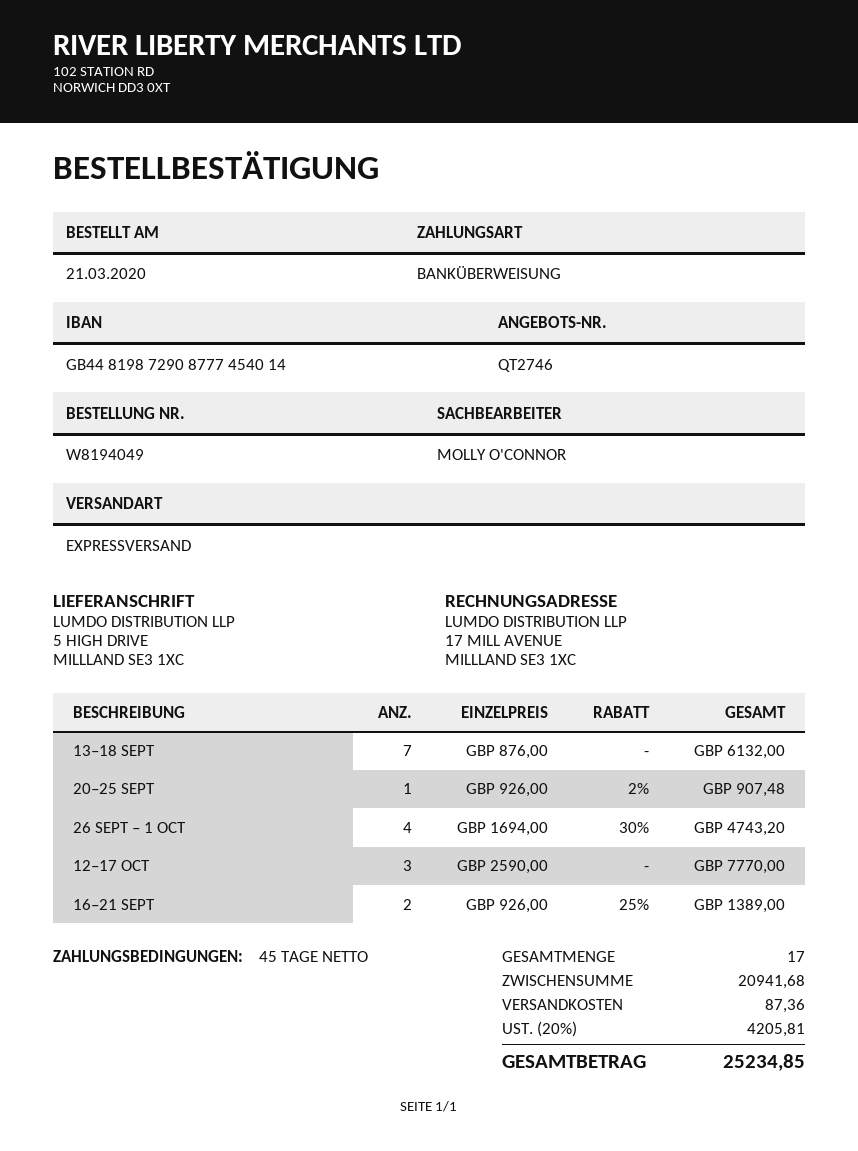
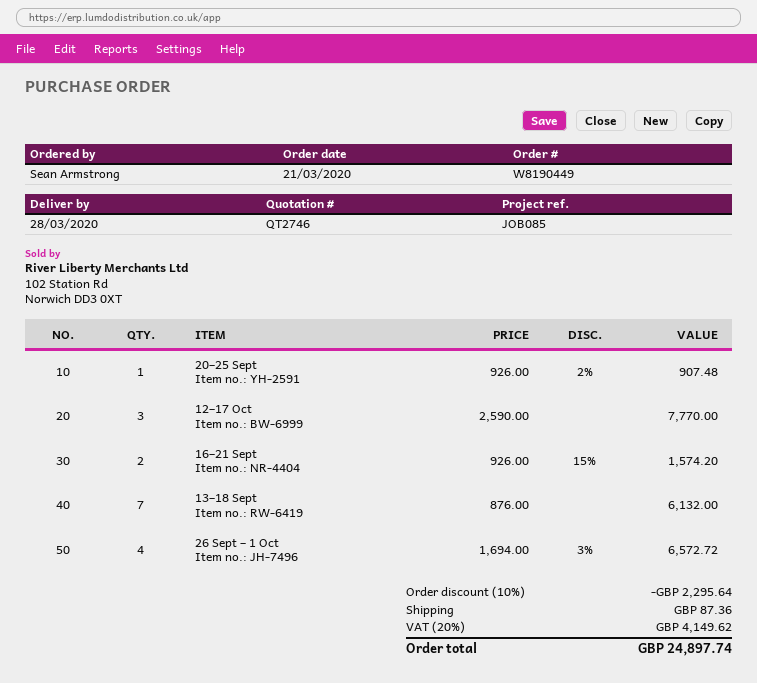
order number: W8194049 -> W8190449
26 SEPT – 1 OCT: 4 x 1694.00 - 30% = 4743.20 -> 4 x 1694.00 - 3% = 6572.72
16–21 SEPT: 2 x 926.00 - 25% = 1389.00 -> 2 x 926.00 - 15% = 1574.20
discount: none -> 10% = 2295.64
tax: 20% = 4205.81 -> 20% = 4149.62
total: 25234.85 -> 24897.74

